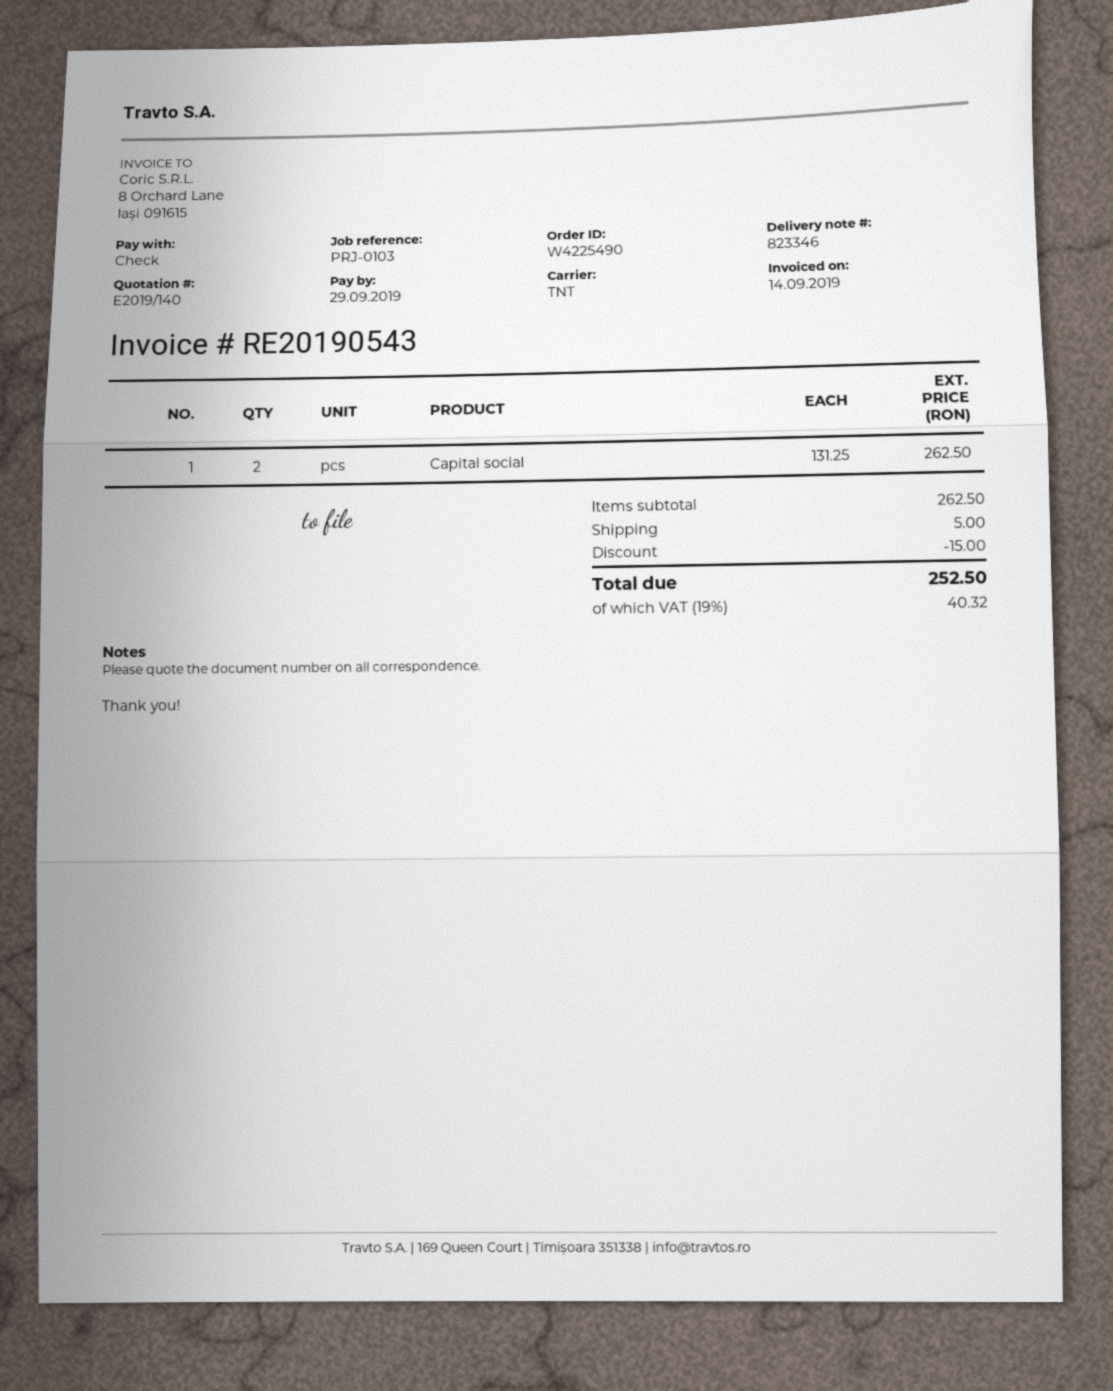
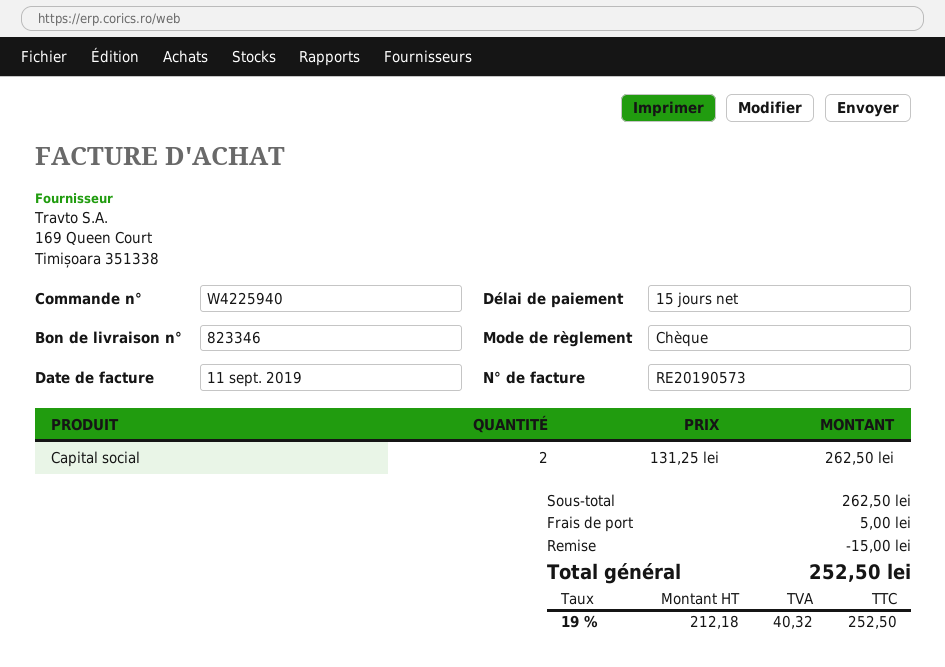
order number: W4225490 -> W4225940
invoice number: RE20190543 -> RE20190573
invoice date: 2019-09-14 -> 2019-09-11

